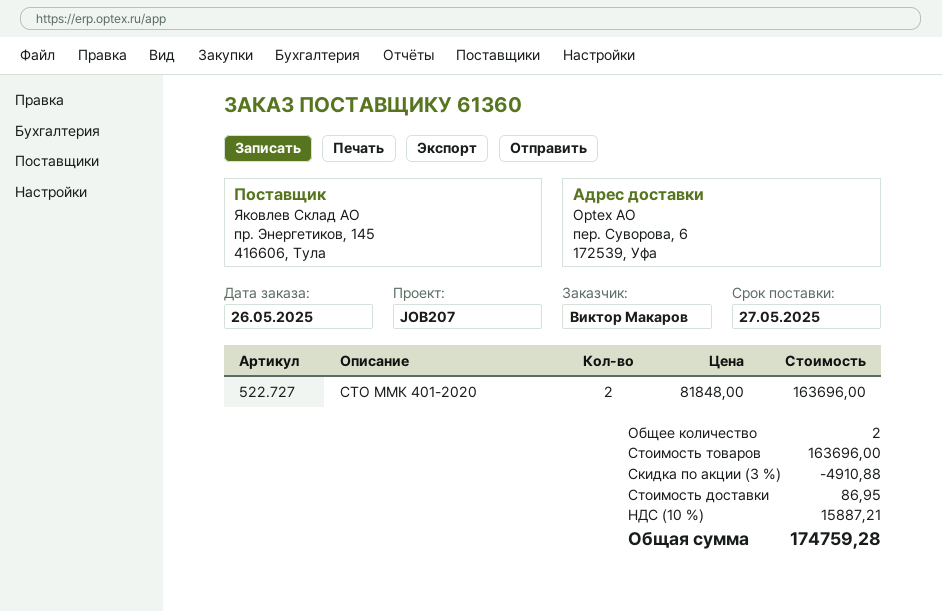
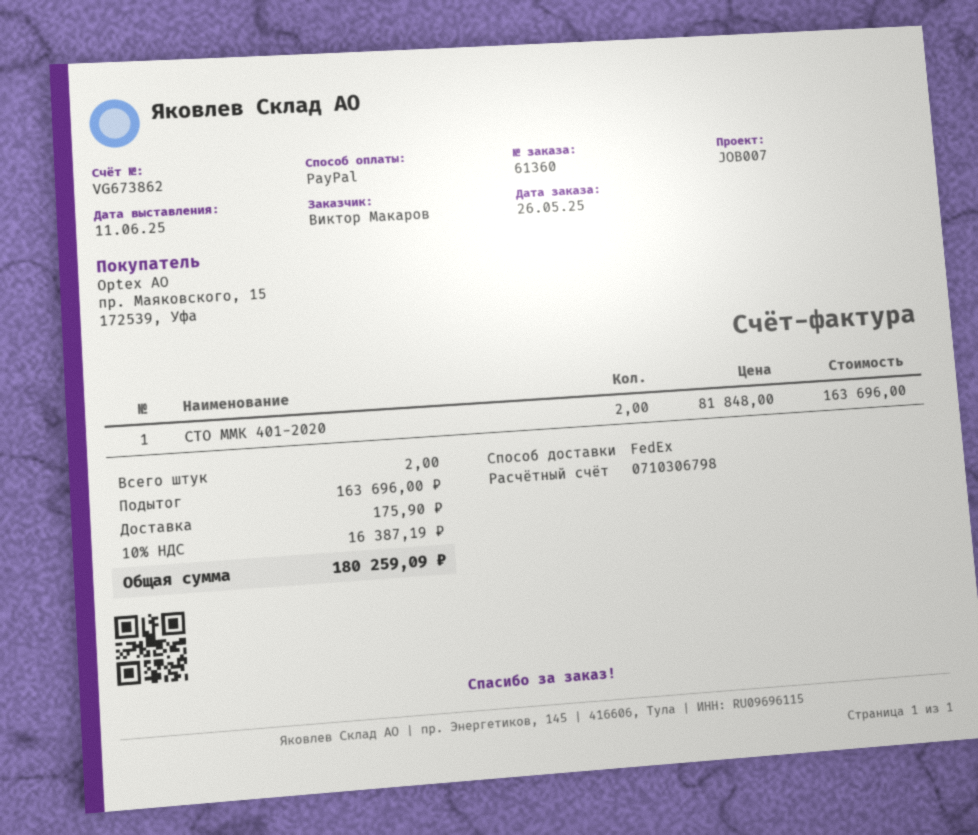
reference: JOB207 -> JOB007
discount: 3% = 4910.88 -> none
shipping: 86.95 -> 175.90
tax: 10% = 15887.21 -> 10% = 16387.19
total: 174759.28 -> 180259.09

